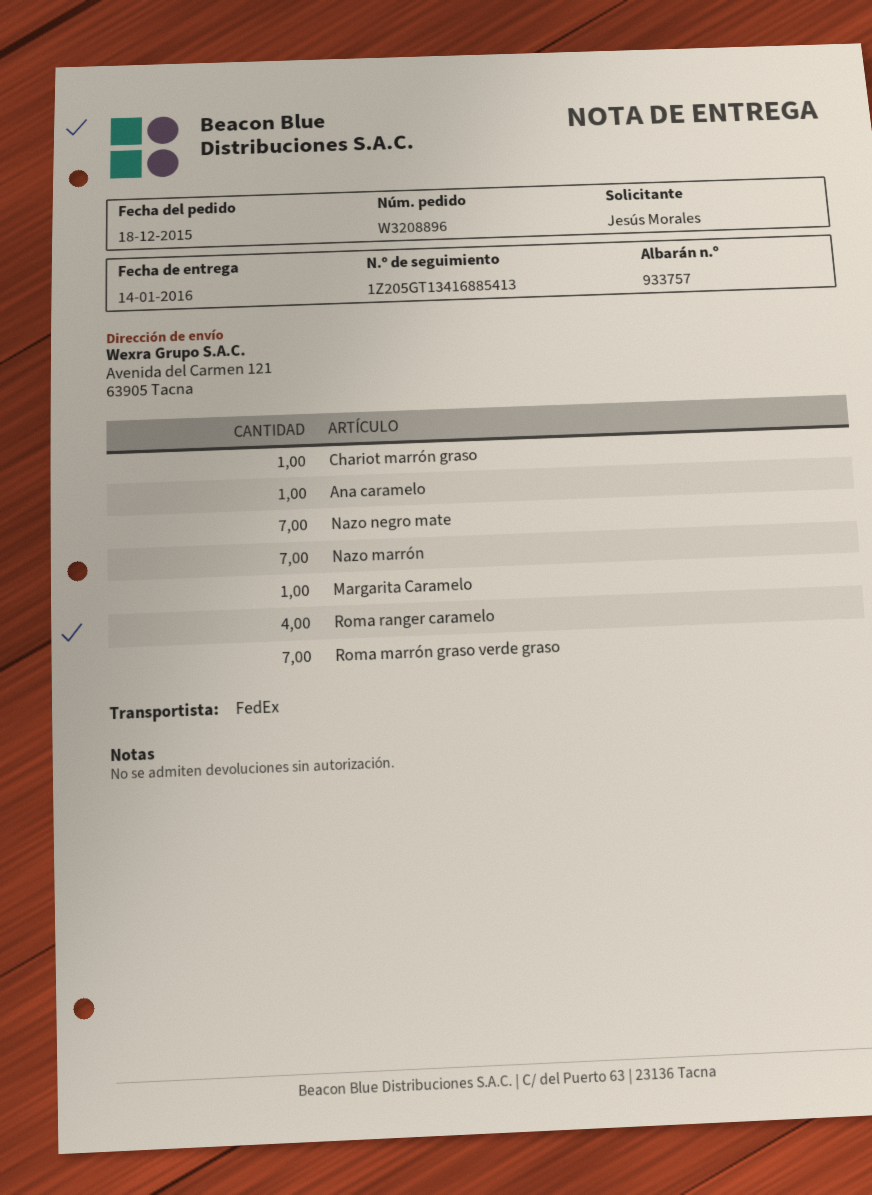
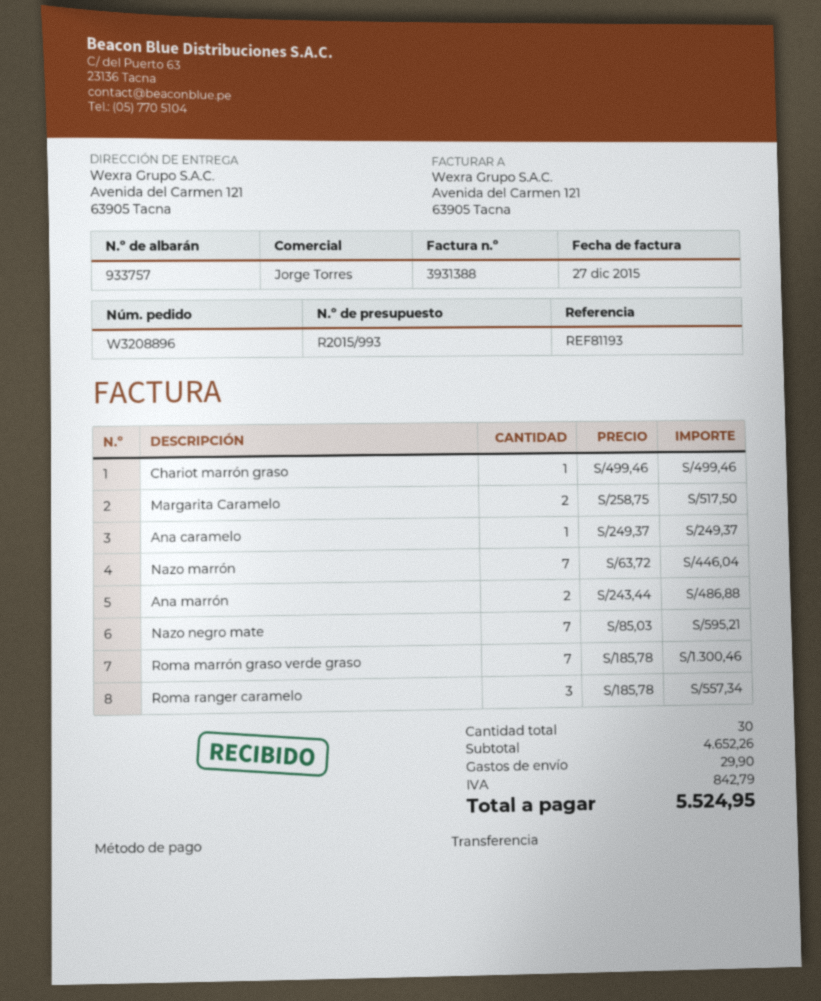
Margarita Caramelo: 1 -> 2
Roma ranger caramelo: 4 -> 3
Ana marrón: none -> 2

